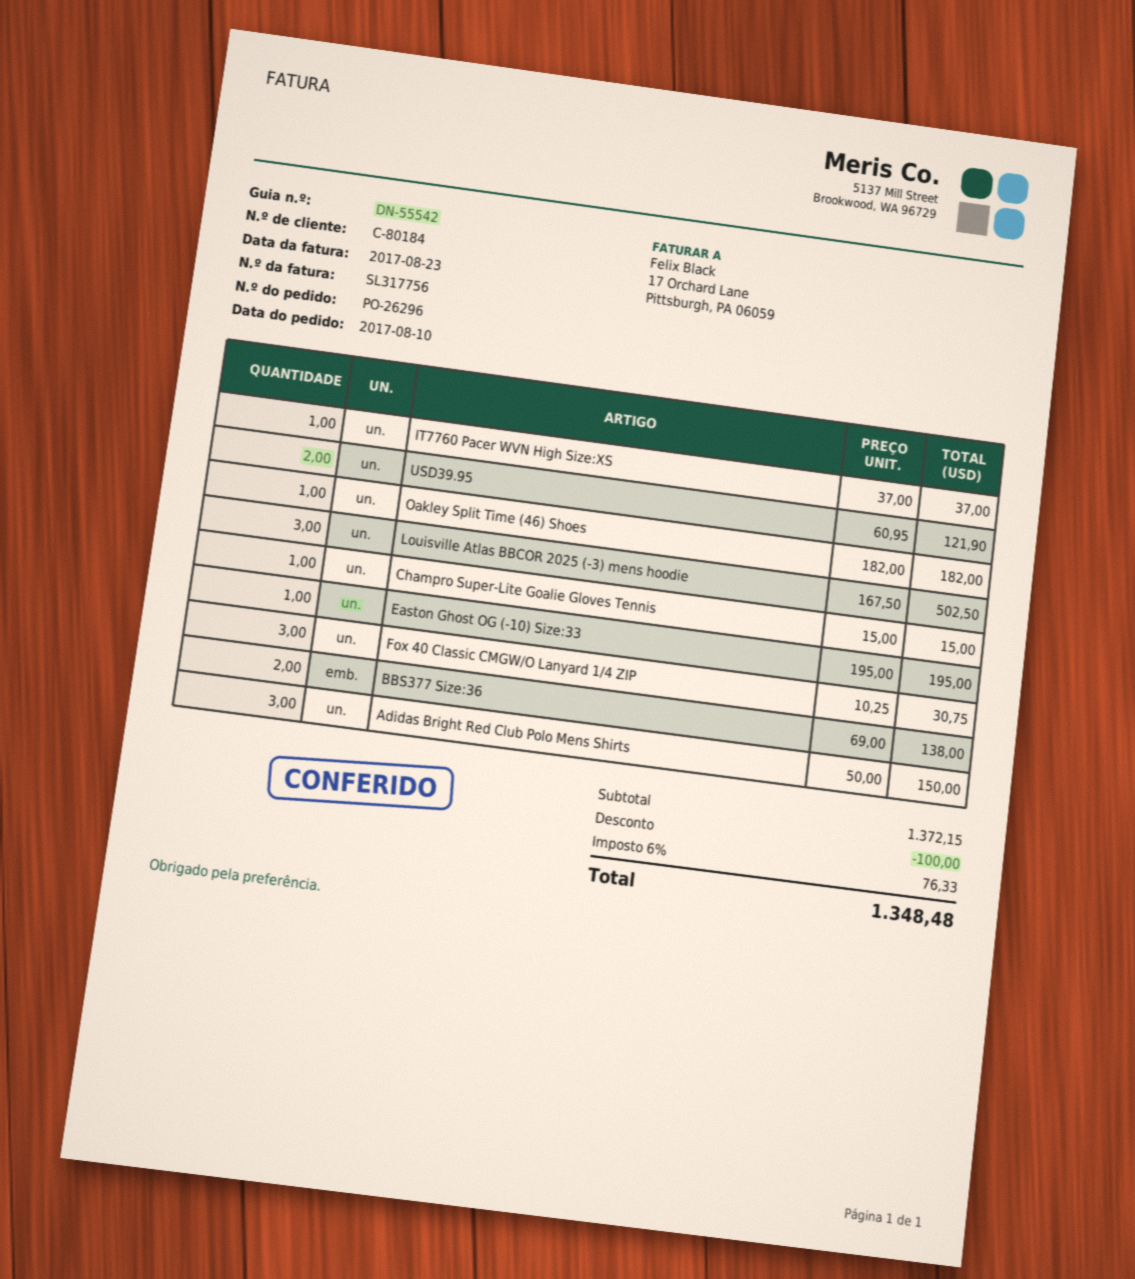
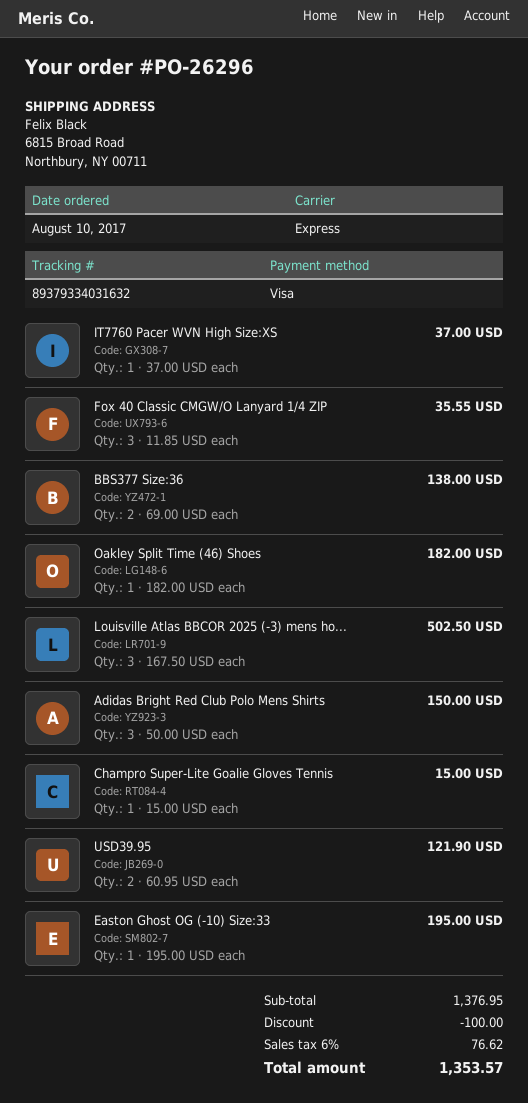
Fox 40 Classic CMGW/O Lanyard 1/4 ZIP: 3 x 10.25 = 30.75 -> 3 x 11.85 = 35.55
subtotal: 1372.15 -> 1376.95
tax: 6% = 76.33 -> 6% = 76.62
total: 1348.48 -> 1353.57

